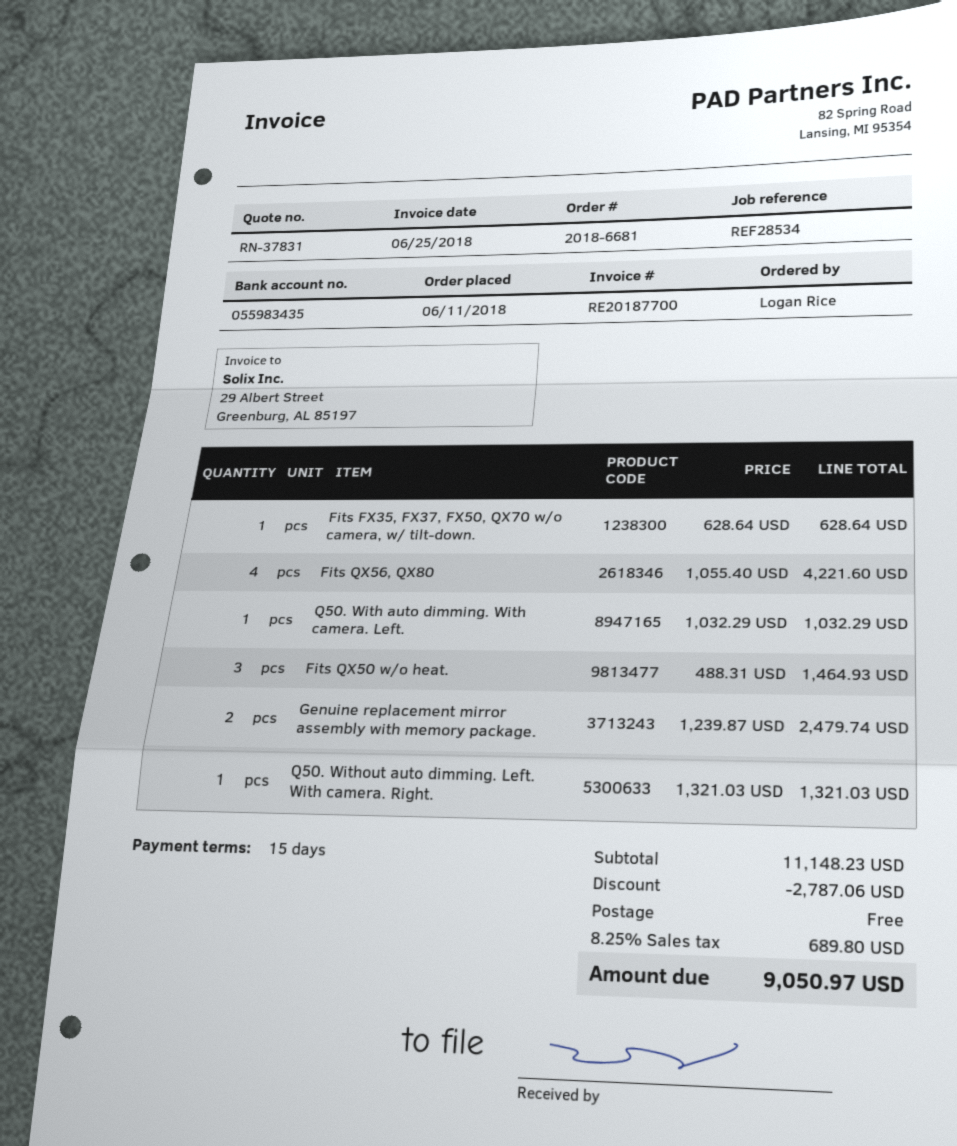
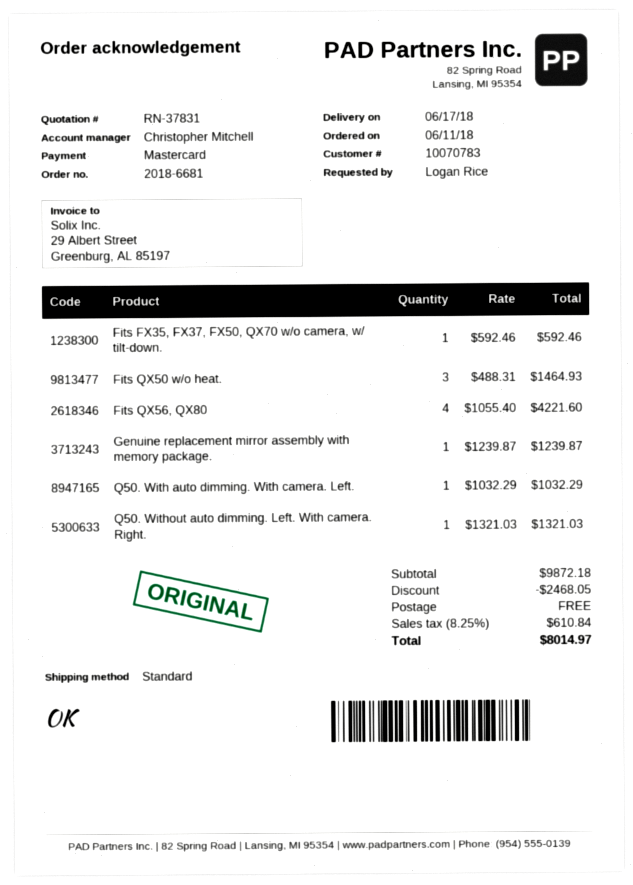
Fits FX35, FX37, FX50, QX70 w/o camera, w/ tilt-down.: 1 x 628.64 = 628.64 -> 1 x 592.46 = 592.46
Genuine replacement mirror assembly with memory package.: 2 x 1239.87 = 2479.74 -> 1 x 1239.87 = 1239.87
subtotal: 11148.23 -> 9872.18
discount: 2787.06 -> 2468.05
tax: 8.25% = 689.80 -> 8.25% = 610.84
total: 9050.97 -> 8014.97

